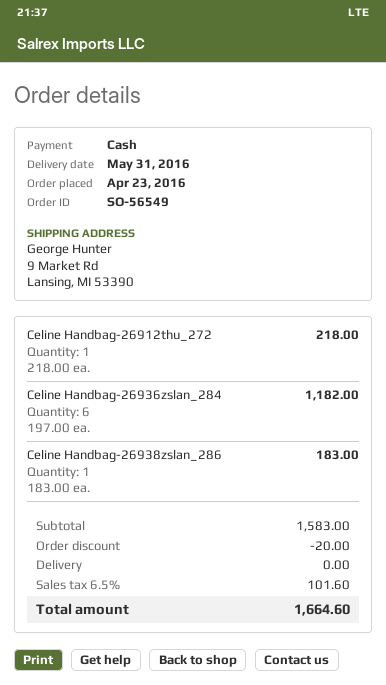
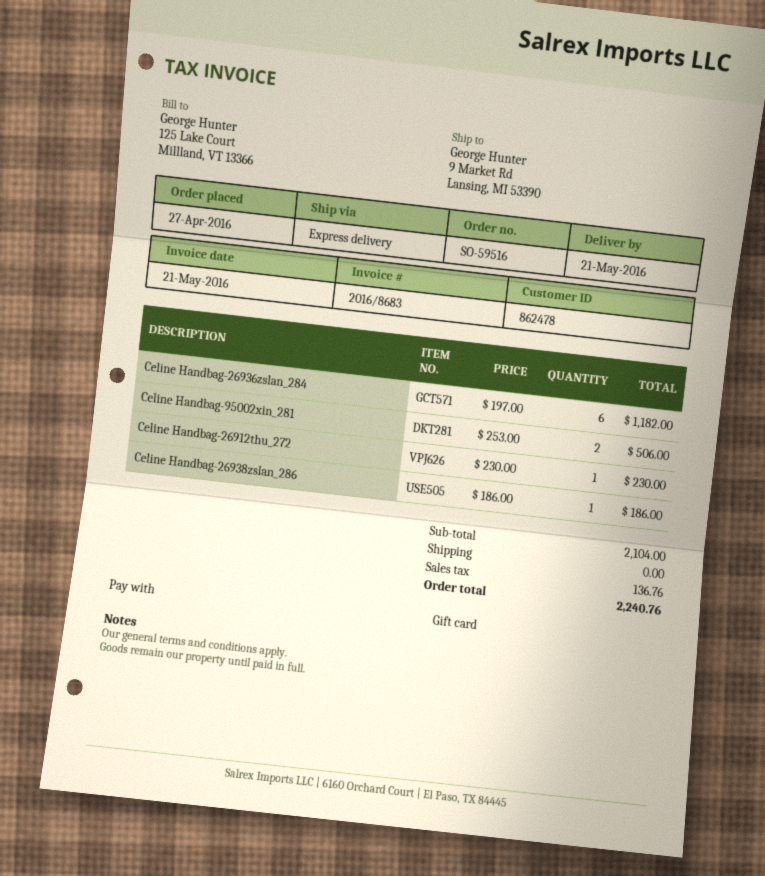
order number: SO-56549 -> SO-59516
order date: 2016-04-23 -> 2016-04-27
delivery date: 2016-05-31 -> 2016-05-21
payment method: cash -> gift card
Celine Handbag-26912thu_272: 1 x 218.00 = 218.00 -> 1 x 230.00 = 230.00
Celine Handbag-26938zslan_286: 1 x 183.00 = 183.00 -> 1 x 186.00 = 186.00
Celine Handbag-95002xin_281: none -> 2 x 253.00 = 506.00
subtotal: 1583.00 -> 2104.00
discount: 20.00 -> none
tax: 101.60 -> 136.76
total: 1664.60 -> 2240.76

